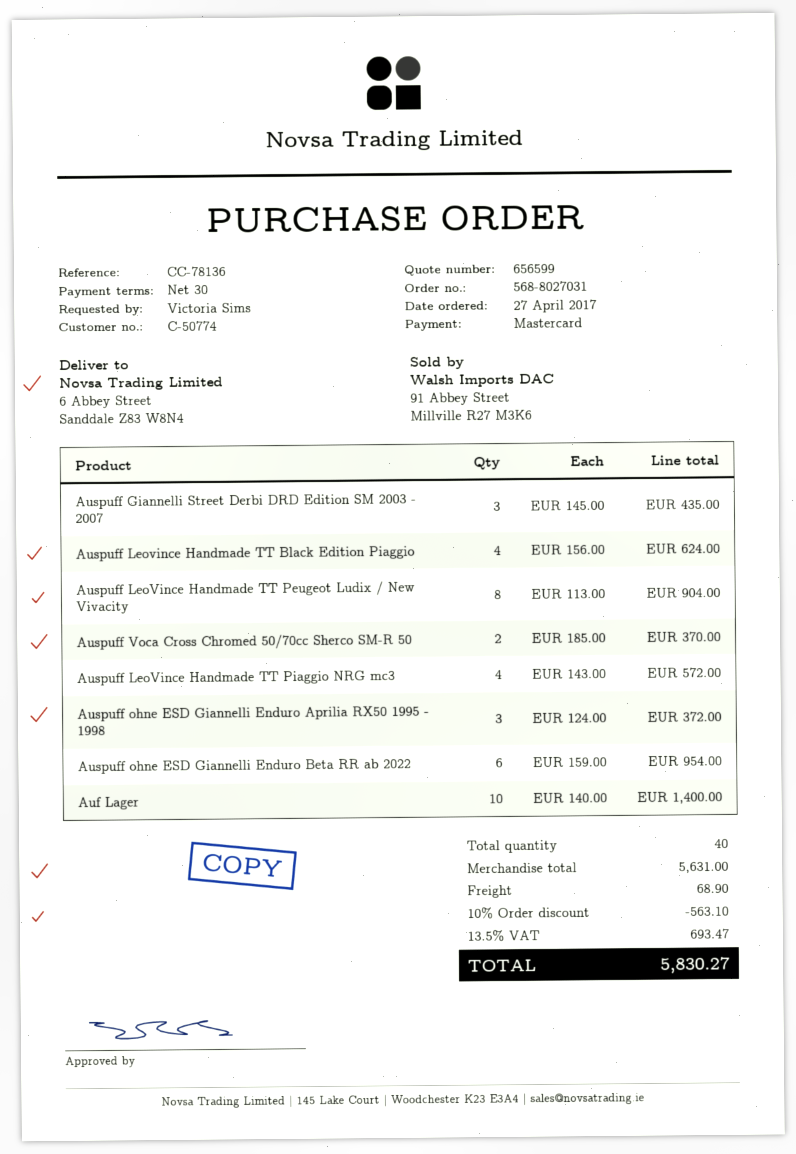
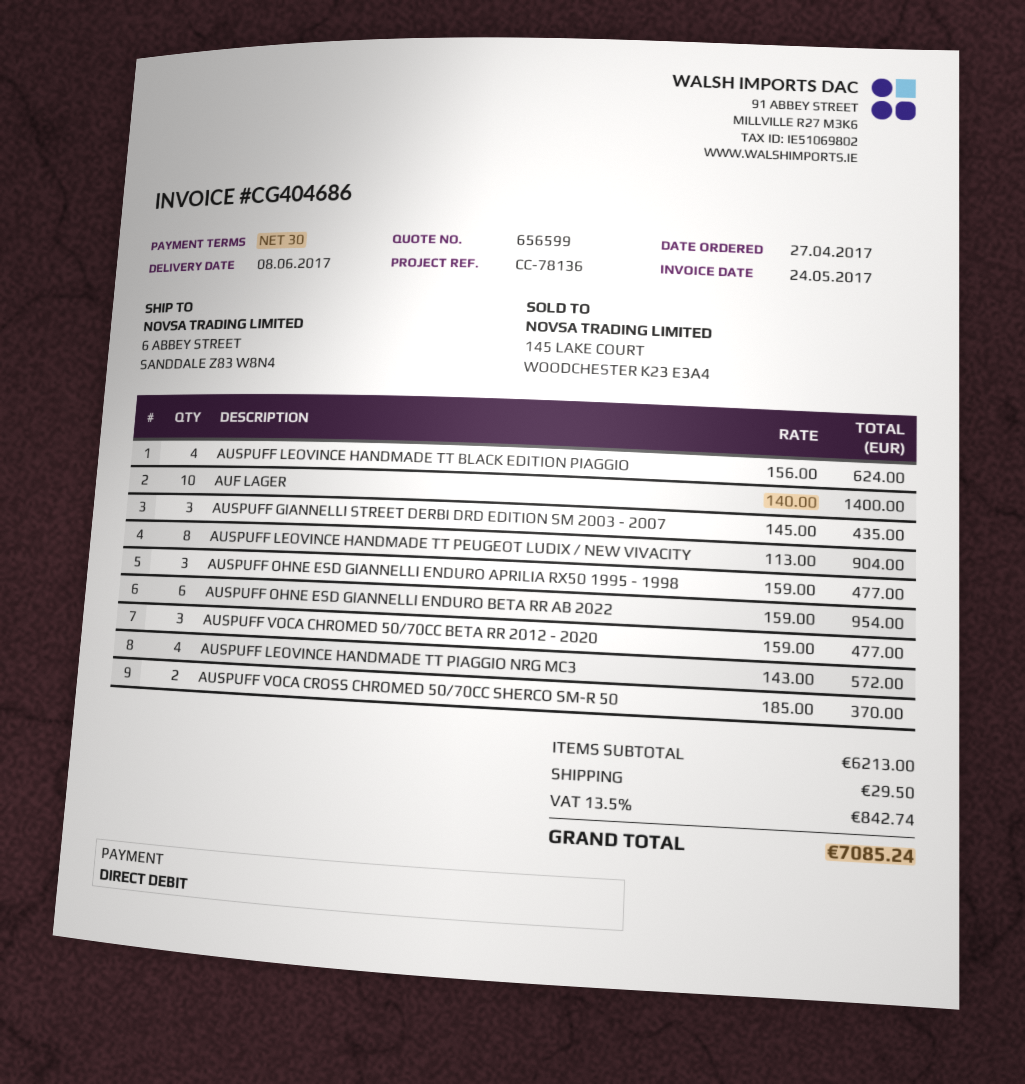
payment method: Mastercard -> direct debit
Auspuff ohne ESD Giannelli Enduro Aprilia RX50 1995 - 1998: 3 x 124.00 = 372.00 -> 3 x 159.00 = 477.00
AUSPUFF VOCA CHROMED 50/70CC BETA RR 2012 - 2020: none -> 3 x 159.00 = 477.00
subtotal: 5631.00 -> 6213.00
discount: 10% = 563.10 -> none
shipping: 68.90 -> 29.50
tax: 13.5% = 693.47 -> 13.5% = 842.74
total: 5830.27 -> 7085.24

